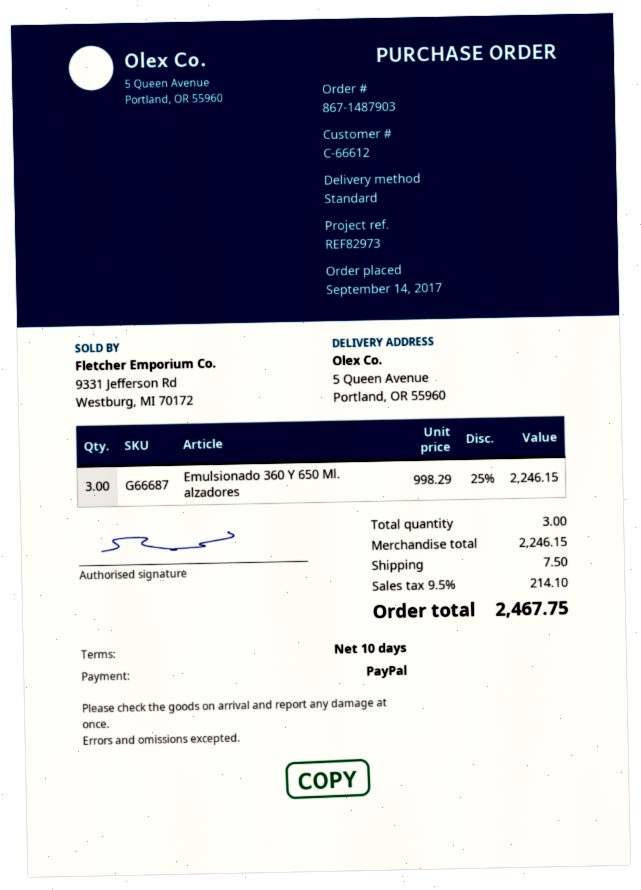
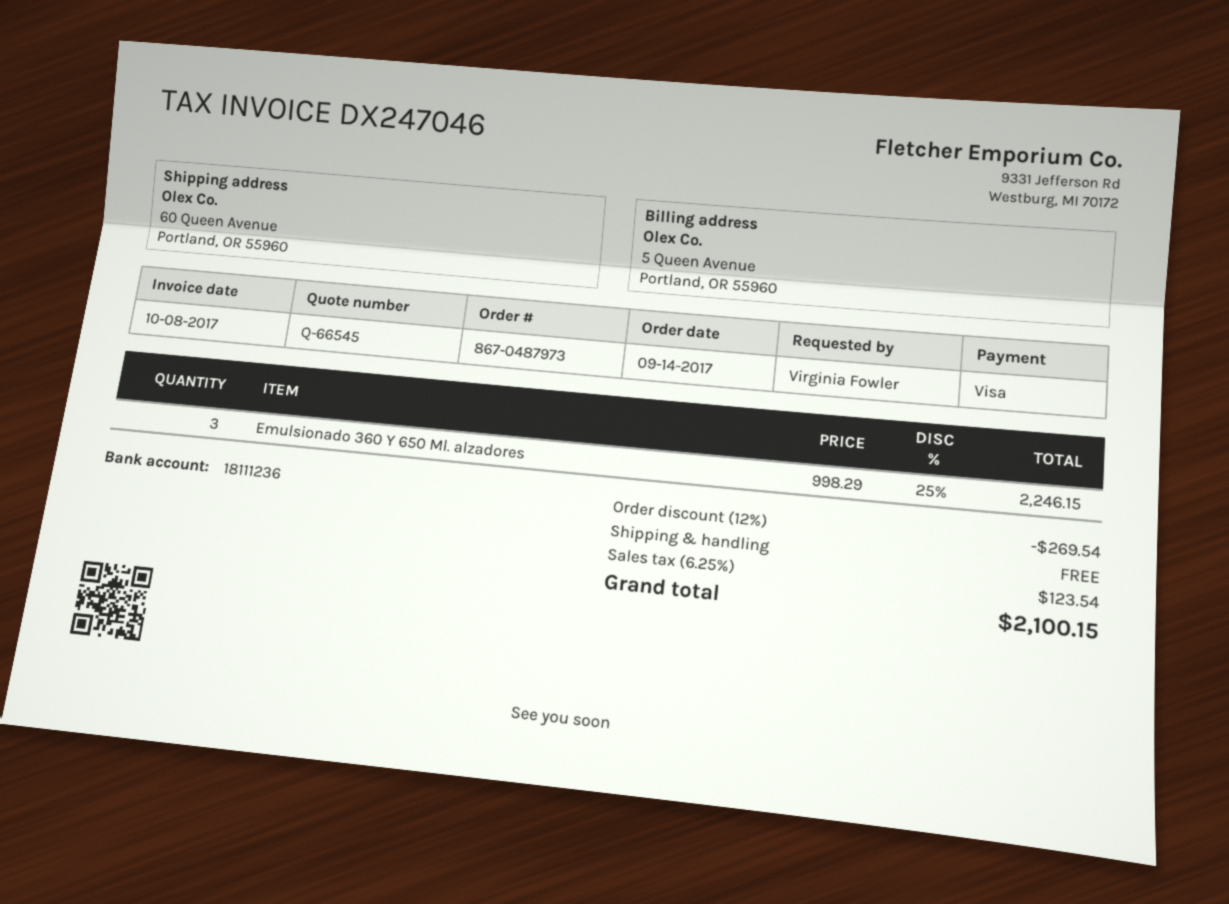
order number: 867-1487903 -> 867-0487973
payment method: PayPal -> Visa
ship to: 5 Queen Avenue, Portland, OR 55960 -> 60 Queen Avenue, Portland, OR 55960
discount: none -> 12% = 269.54
shipping: 7.50 -> 0.00
tax: 9.5% = 214.10 -> 6.25% = 123.54
total: 2467.75 -> 2100.15

